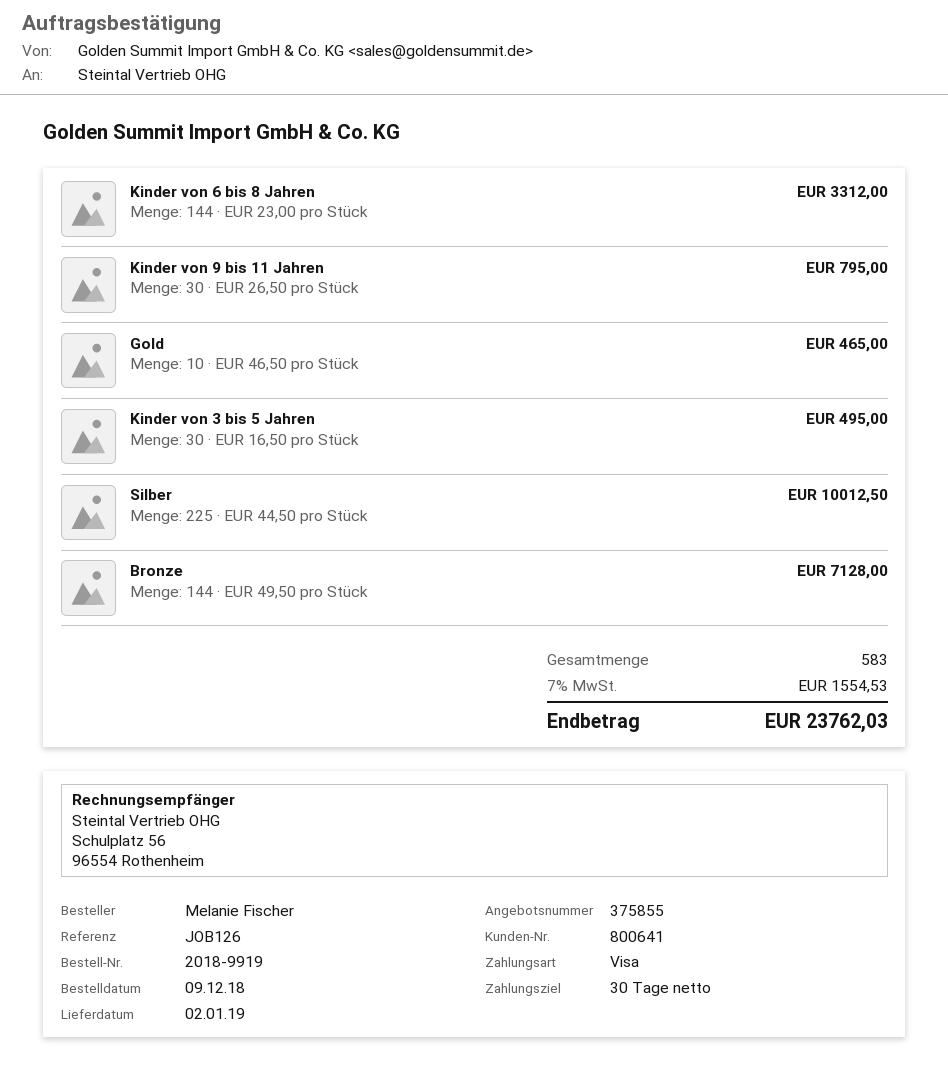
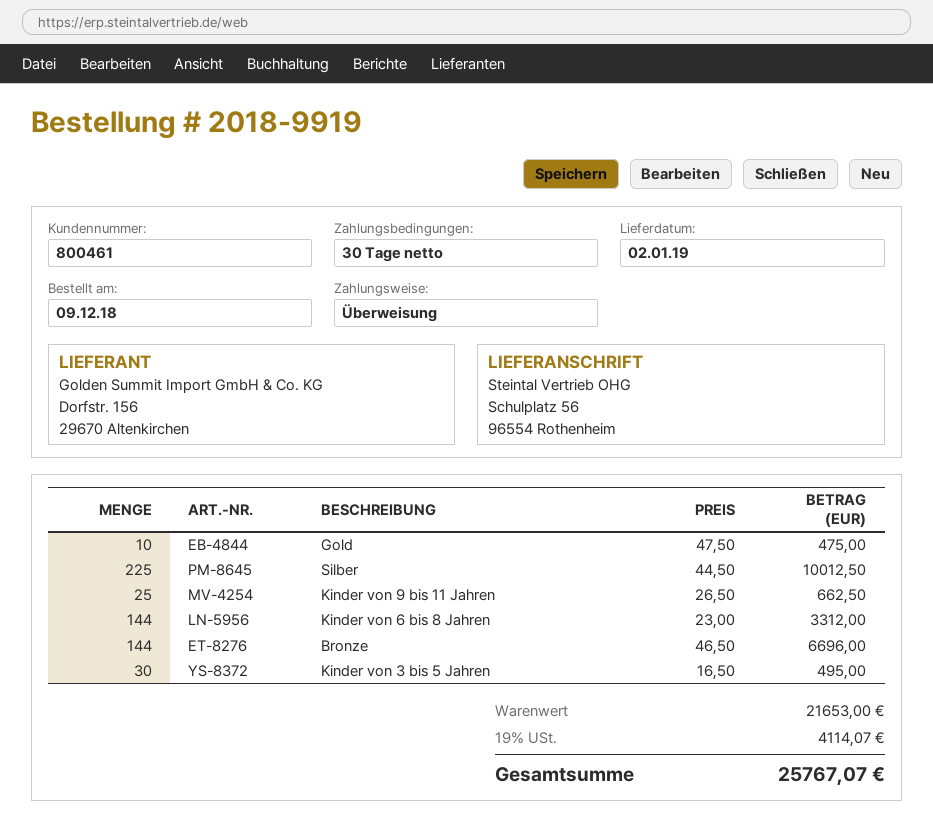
customer number: 800641 -> 800461
payment method: Visa -> bank transfer
Kinder von 9 bis 11 Jahren: 30 x 26.50 = 795.00 -> 25 x 26.50 = 662.50
Gold: 10 x 46.50 = 465.00 -> 10 x 47.50 = 475.00
Bronze: 144 x 49.50 = 7128.00 -> 144 x 46.50 = 6696.00
tax: 7% = 1554.53 -> 19% = 4114.07
total: 23762.03 -> 25767.07

